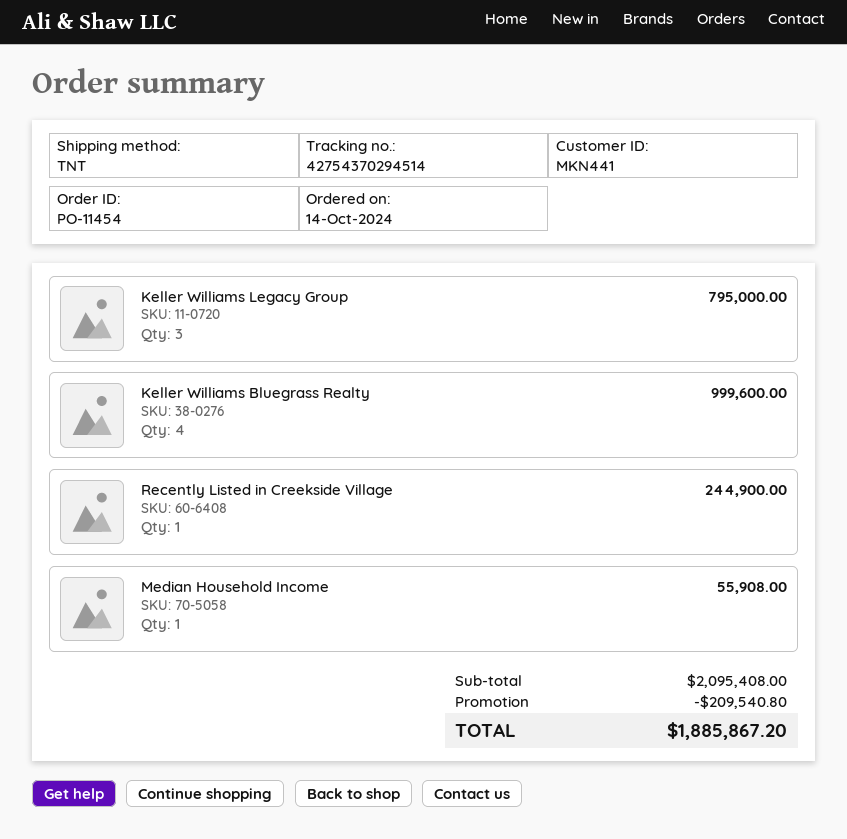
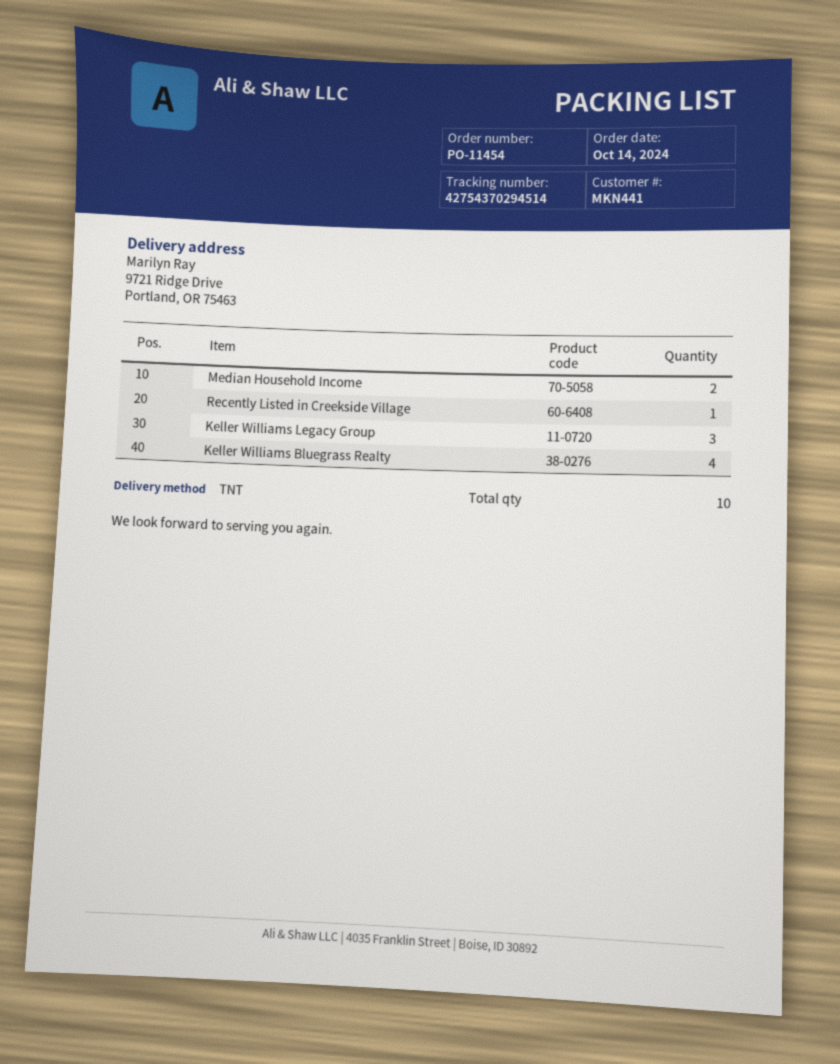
Median Household Income: 1 -> 2

